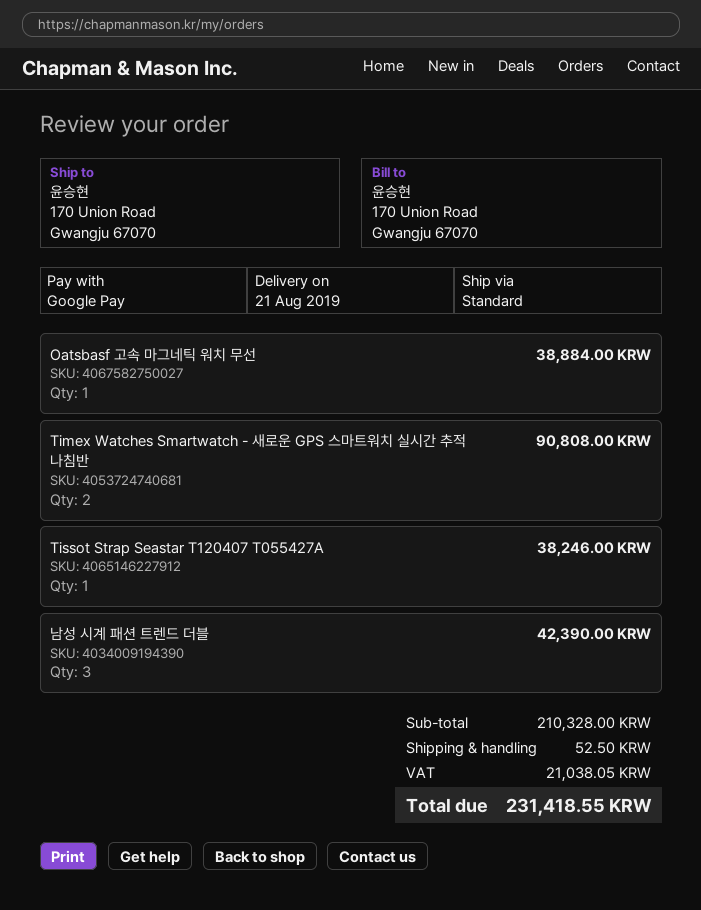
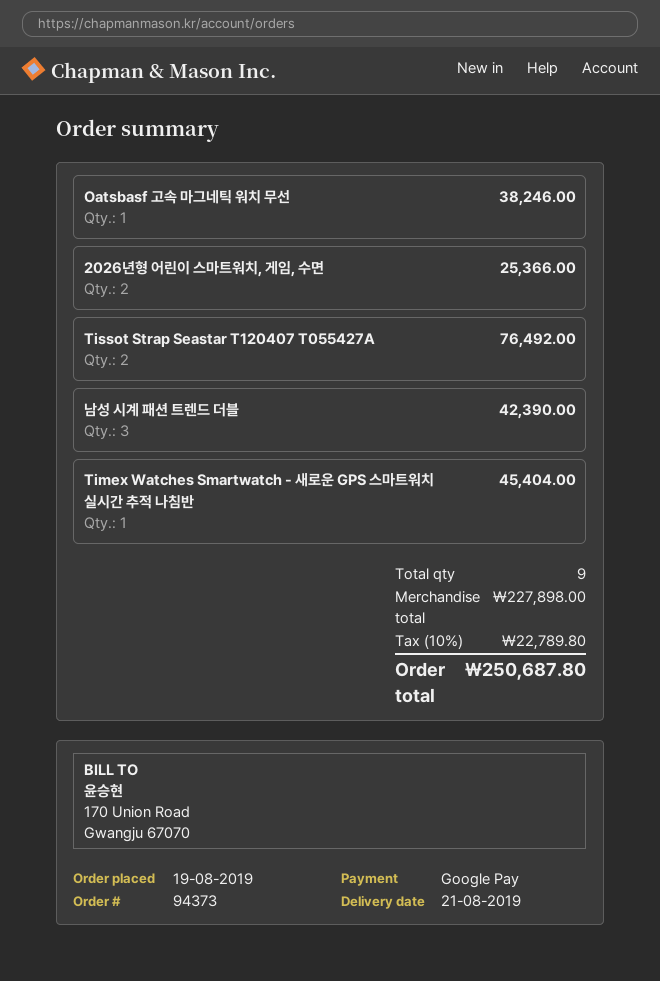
Oatsbasf 고속 마그네틱 워치 무선: 1 for 38884.00 -> 1 for 38246.00
Timex Watches Smartwatch - 새로운 GPS 스마트워치 실시간 추적 나침반: 2 for 90808.00 -> 1 for 45404.00
Tissot Strap Seastar T120407 T055427A: 1 for 38246.00 -> 2 for 76492.00
2026년형 어린이 스마트워치, 게임, 수면: none -> 2 for 25366.00
subtotal: 210328.00 -> 227898.00
shipping: 52.50 -> none
tax: 21038.05 -> 22789.80
total: 231418.55 -> 250687.80

